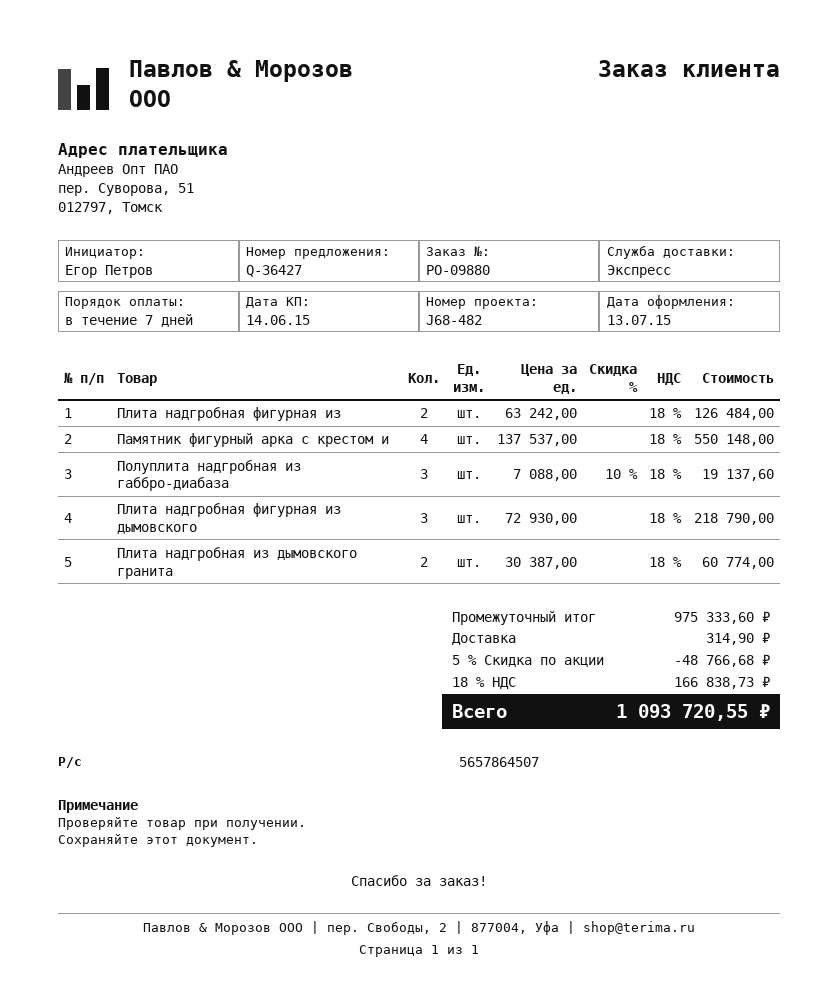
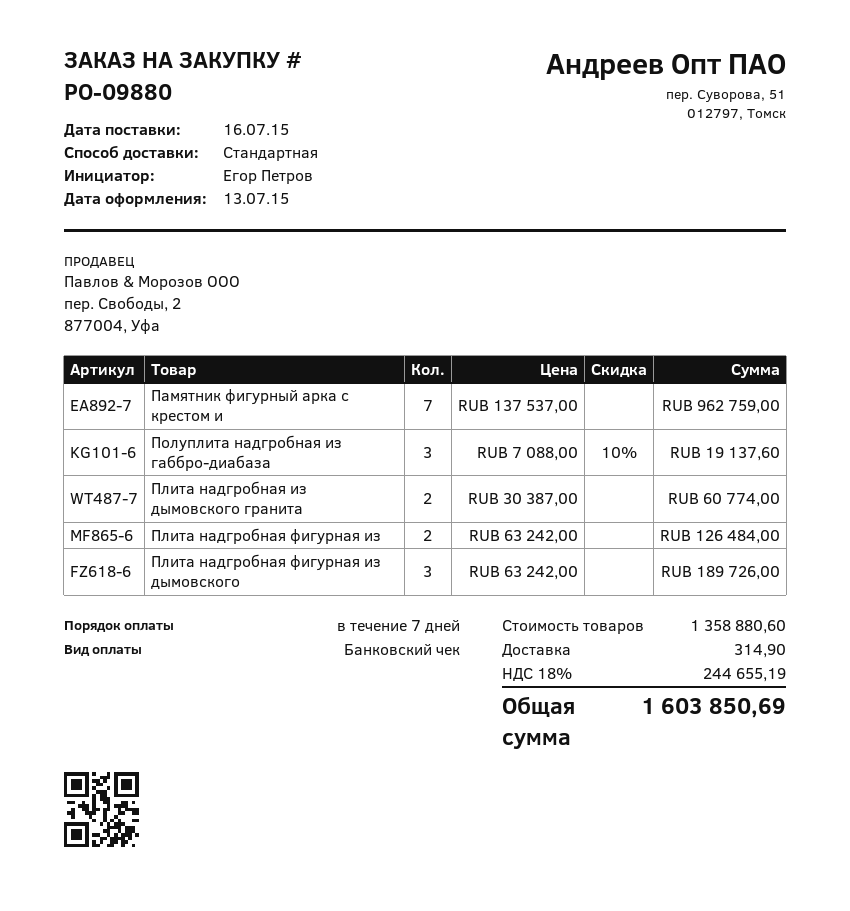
shipping method: express -> standard
Памятник фигурный арка с крестом и: 4 x 137537.00 = 550148.00 -> 7 x 137537.00 = 962759.00
Плита надгробная фигурная из дымовского: 3 x 72930.00 = 218790.00 -> 3 x 63242.00 = 189726.00
subtotal: 975333.60 -> 1358880.60
discount: 5% = 48766.68 -> none
tax: 18% = 166838.73 -> 18% = 244655.19
total: 1093720.55 -> 1603850.69

